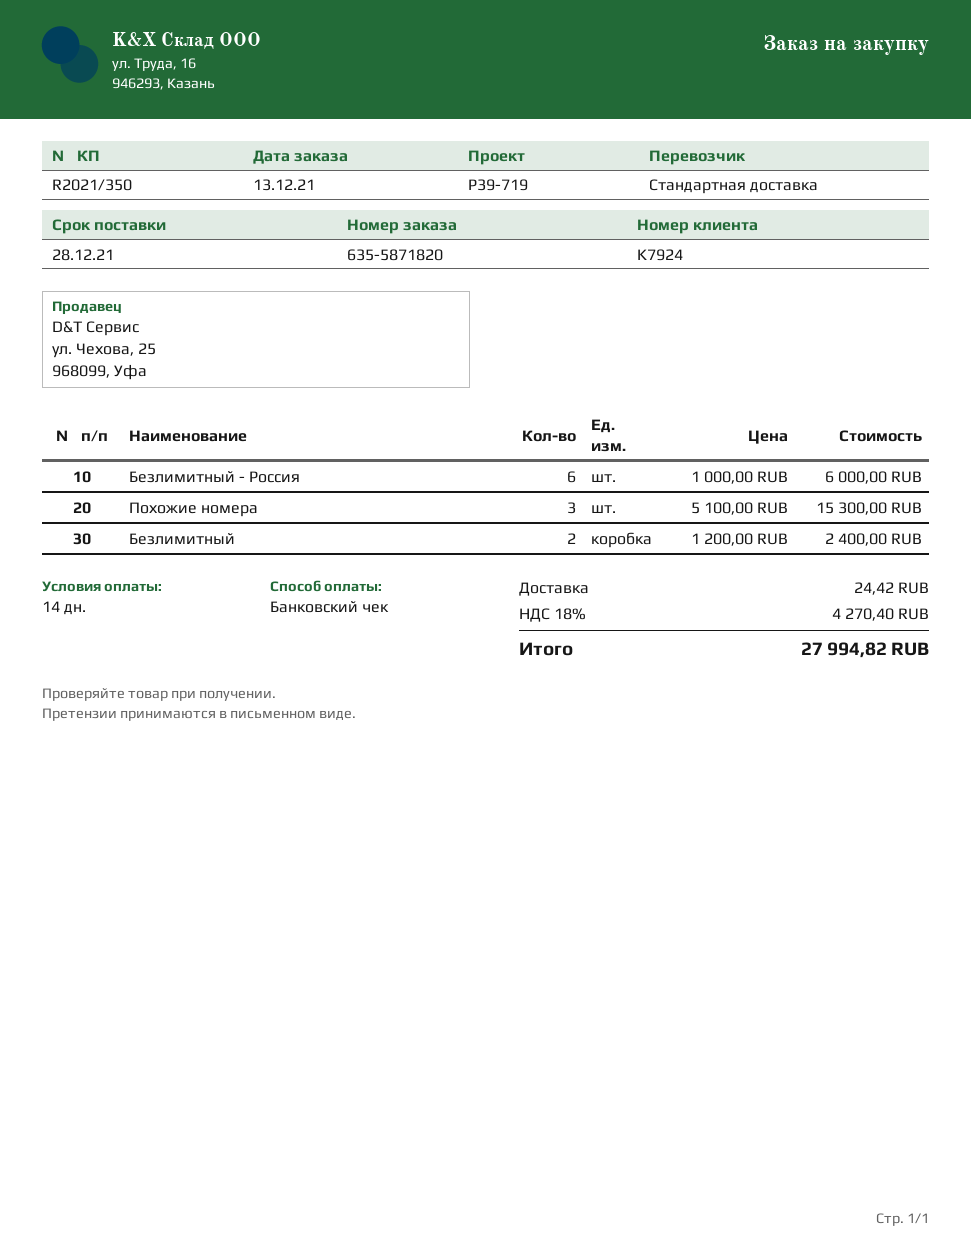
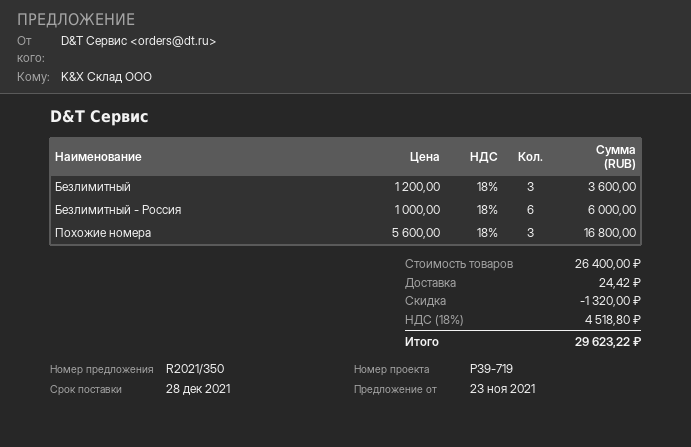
Похожие номера: 3 x 5100.00 = 15300.00 -> 3 x 5600.00 = 16800.00
Безлимитный: 2 x 1200.00 = 2400.00 -> 3 x 1200.00 = 3600.00
discount: none -> 1320.00
tax: 18% = 4270.40 -> 18% = 4518.80
total: 27994.82 -> 29623.22

